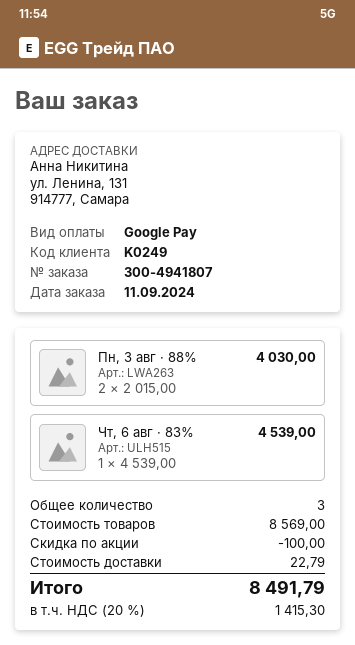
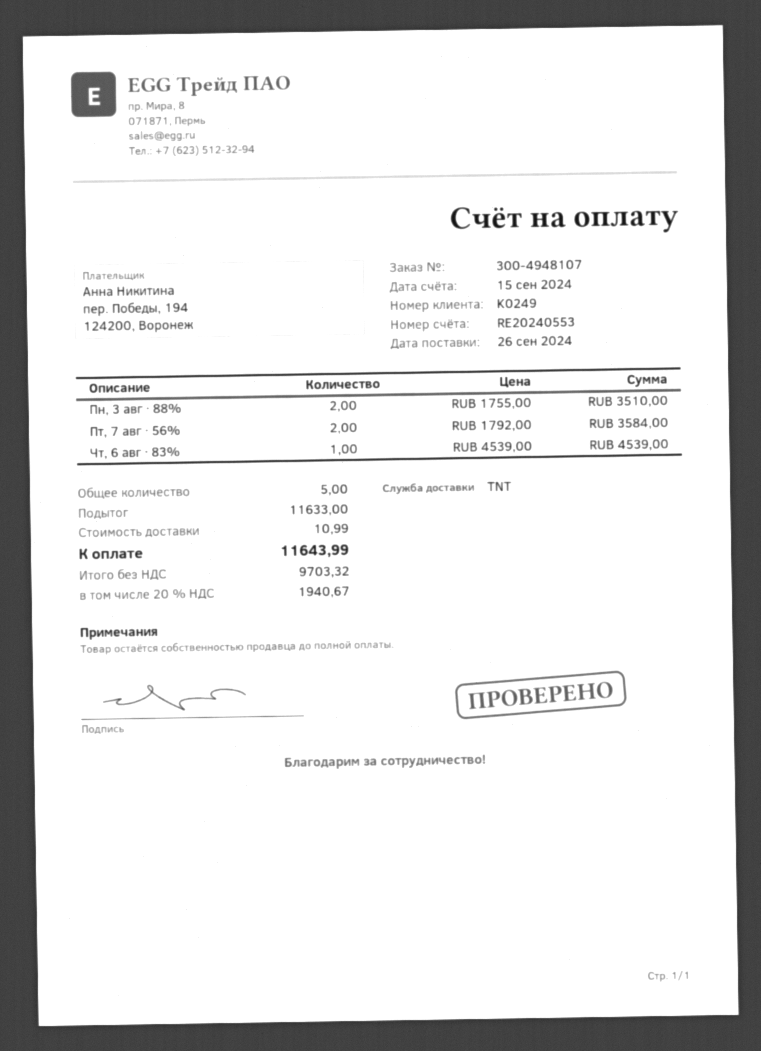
order number: 300-4941807 -> 300-4948107
Пн, 3 авг · 88%: 2 x 2015.00 = 4030.00 -> 2 x 1755.00 = 3510.00
Пт, 7 авг · 56%: none -> 2 x 1792.00 = 3584.00
total quantity: 3 -> 5
subtotal: 8569.00 -> 11633.00
discount: 100.00 -> none
shipping: 22.79 -> 10.99
tax: 20% = 1415.30 -> 20% = 1940.67
total: 8491.79 -> 11643.99

